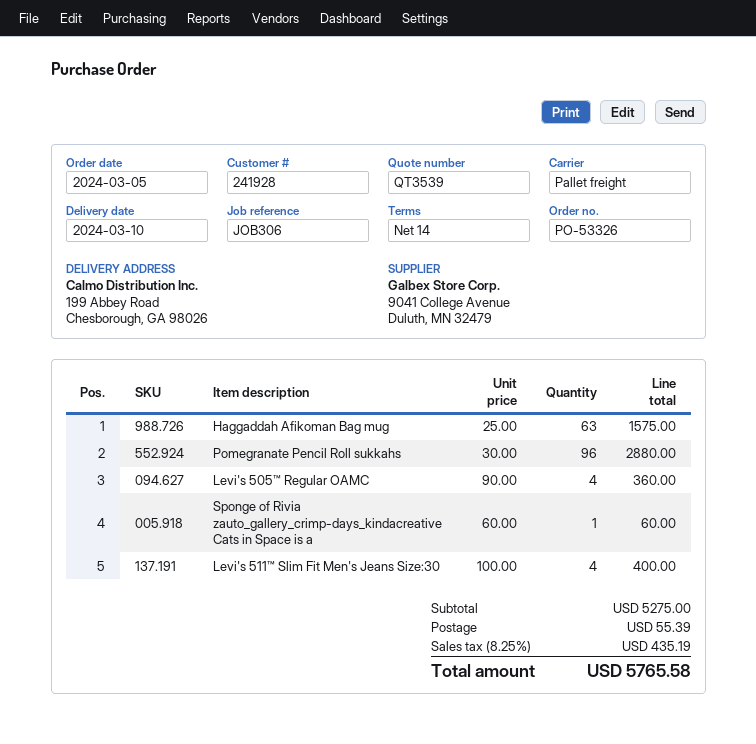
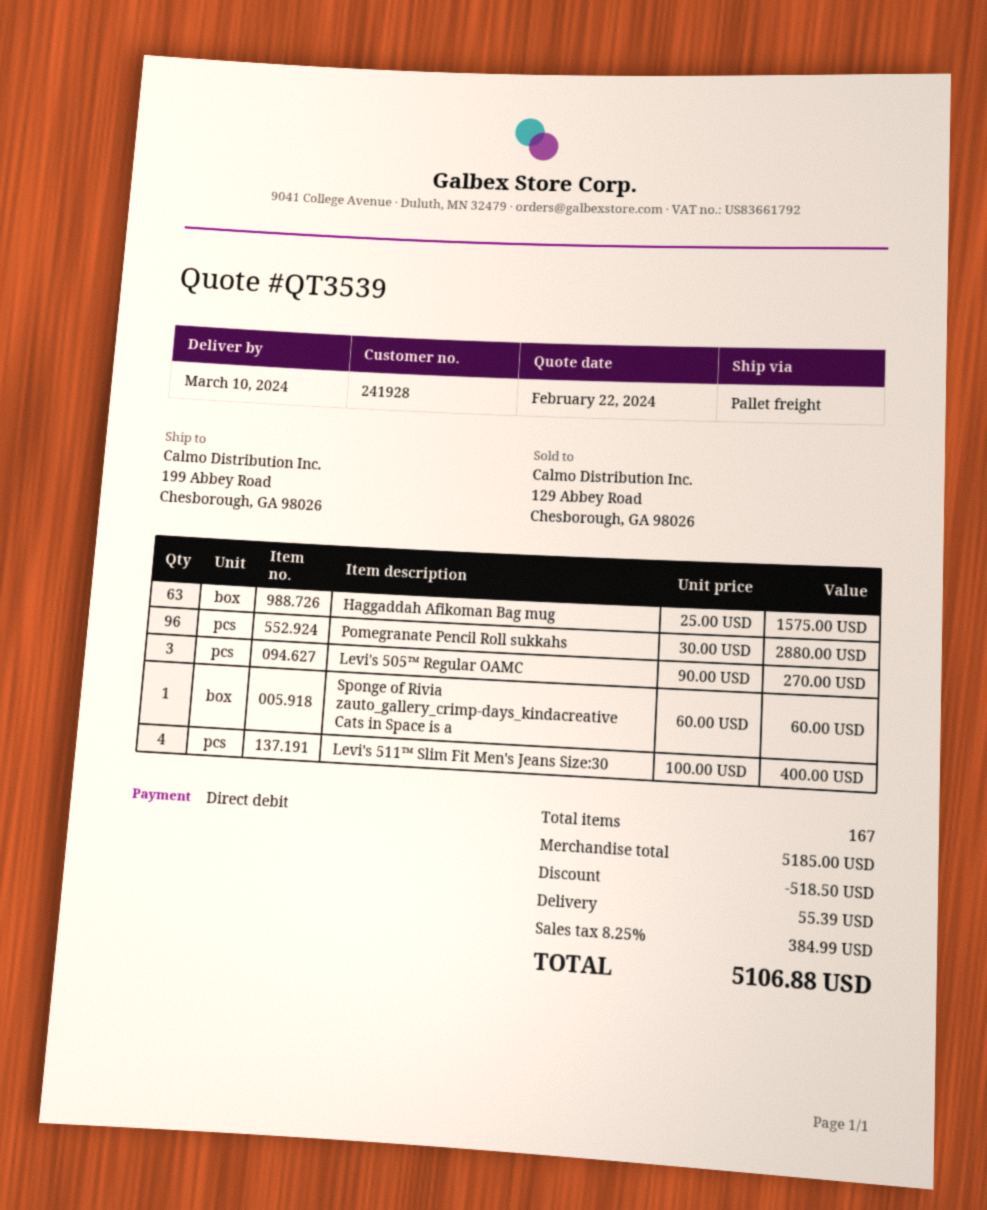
Levi's 505™ Regular OAMC: 4 x 90.00 = 360.00 -> 3 x 90.00 = 270.00
subtotal: 5275.00 -> 5185.00
discount: none -> 518.50
tax: 8.25% = 435.19 -> 8.25% = 384.99
total: 5765.58 -> 5106.88

